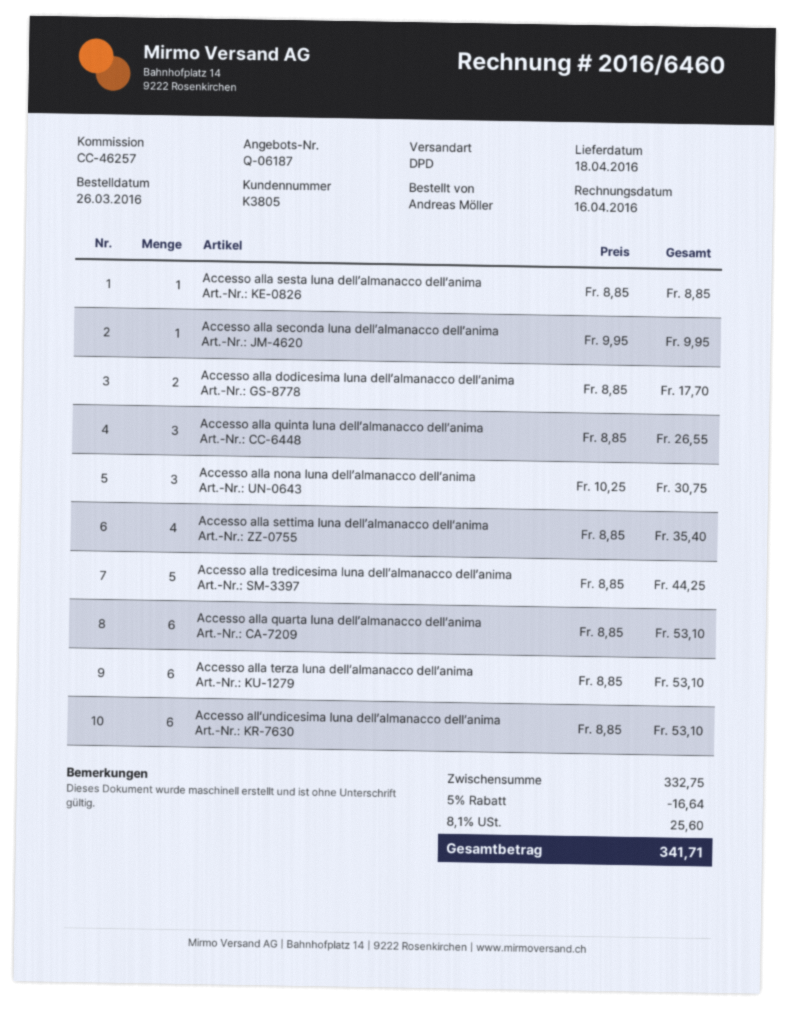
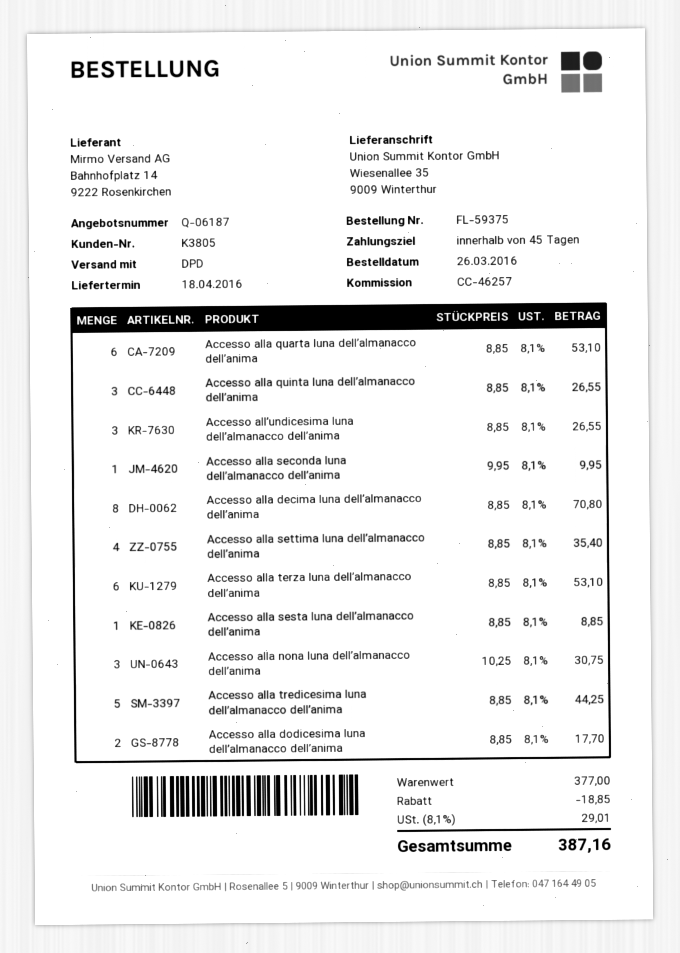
Accesso all’undicesima luna dell’almanacco dell’anima: 6 x 8.85 = 53.10 -> 3 x 8.85 = 26.55
Accesso alla decima luna dell’almanacco dell’anima: none -> 8 x 8.85 = 70.80
subtotal: 332.75 -> 377.00
discount: 16.64 -> 18.85
tax: 8.1% = 25.60 -> 8.1% = 29.01
total: 341.71 -> 387.16

